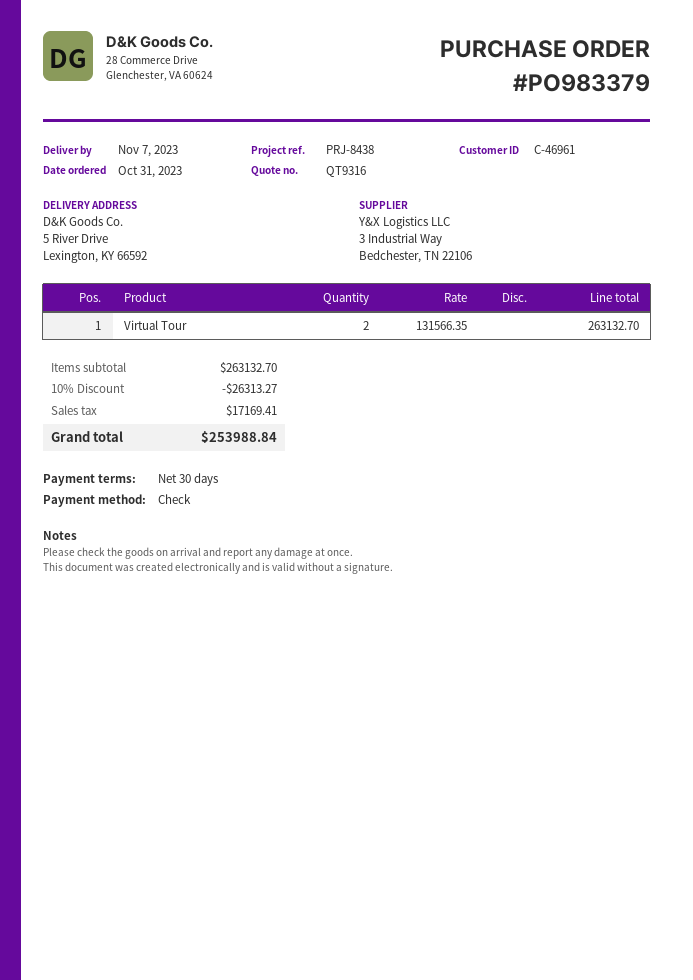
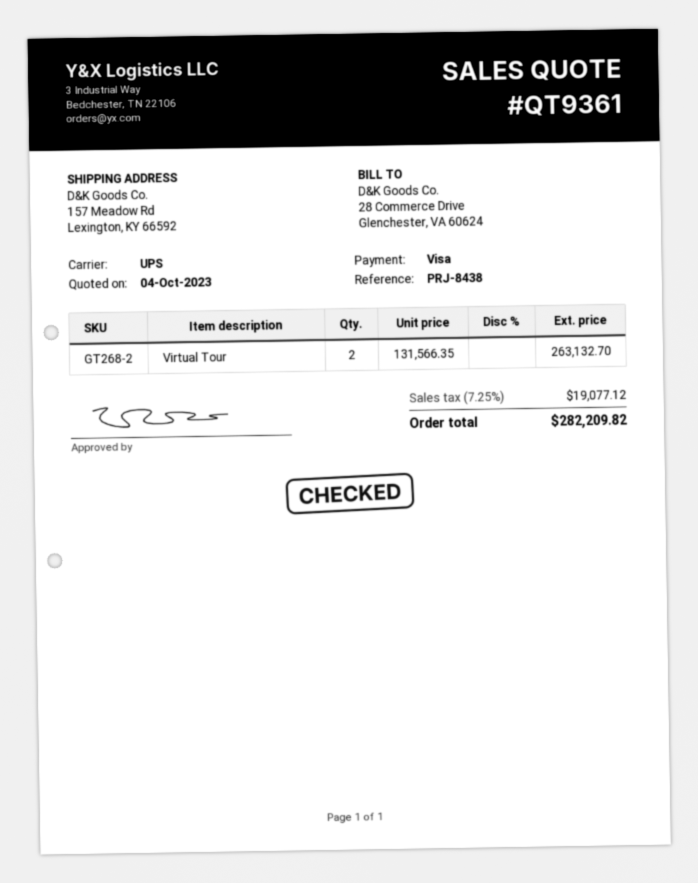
quote number: QT9316 -> QT9361
payment method: cheque -> Visa
ship to: 5 River Drive, Lexington, KY 66592 -> 157 Meadow Rd, Lexington, KY 66592
discount: 10% = 26313.27 -> none
tax: 17169.41 -> 19077.12
total: 253988.84 -> 282209.82

